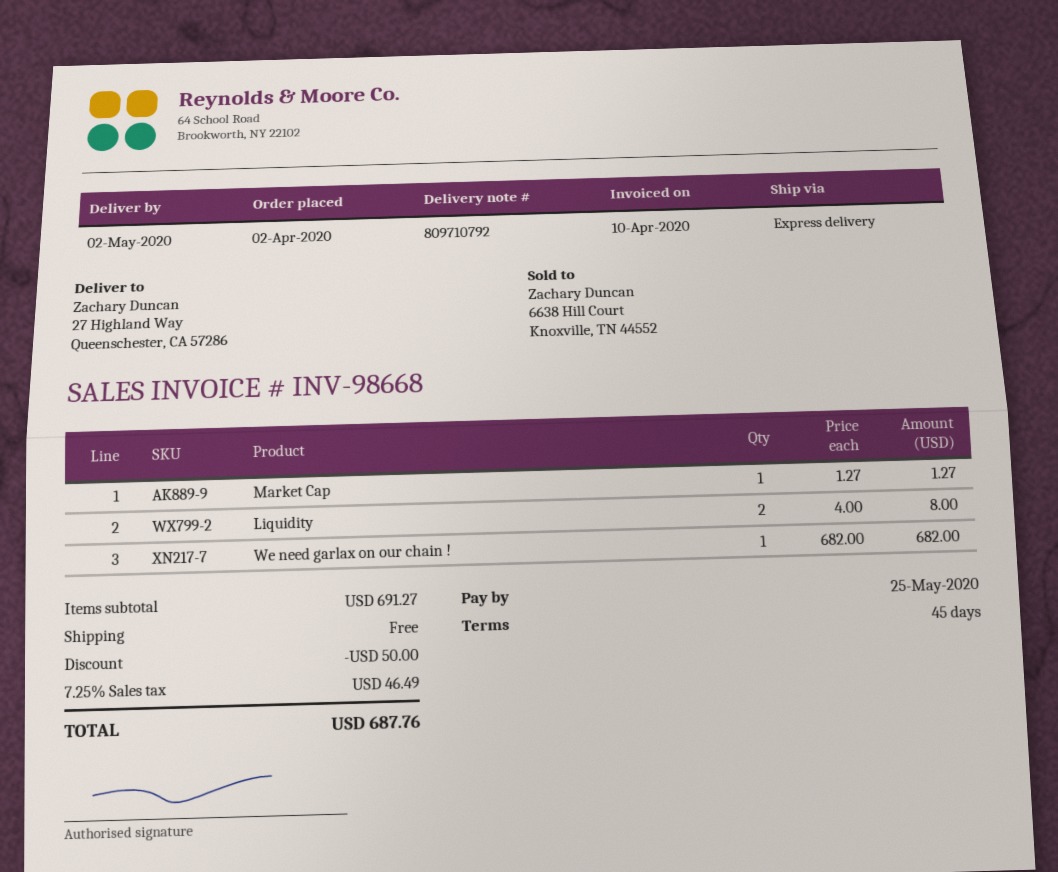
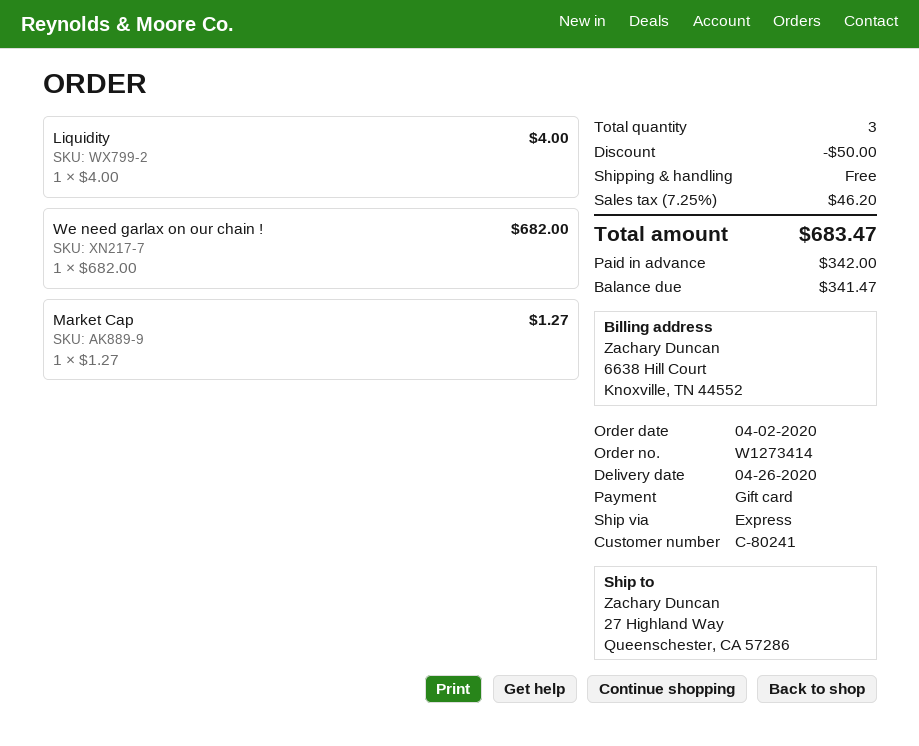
delivery date: 2020-05-02 -> 2020-04-26
Liquidity: 2 x 4.00 = 8.00 -> 1 x 4.00 = 4.00
tax: 7.25% = 46.49 -> 7.25% = 46.20
total: 687.76 -> 683.47

